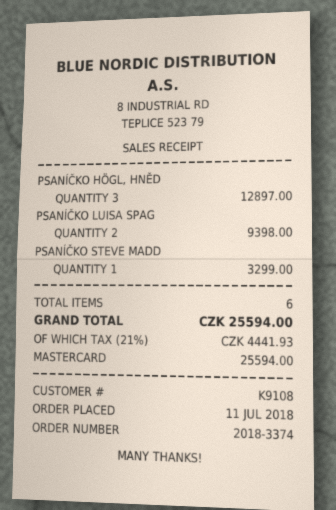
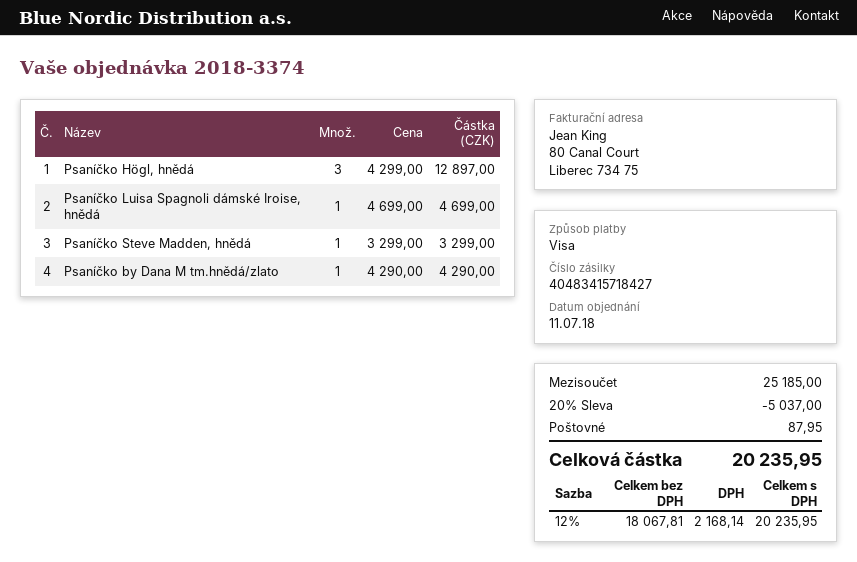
payment method: Mastercard -> Visa
PSANÍČKO LUISA SPAG: 2 for 9398.00 -> 1 for 4699.00
Psaníčko by Dana M tm.hnědá/zlato: none -> 1 for 4290.00
discount: none -> 20% = 5037.00
shipping: none -> 87.95
tax: 21% = 4441.93 -> 12% = 2168.14
total: 25594.00 -> 20235.95

